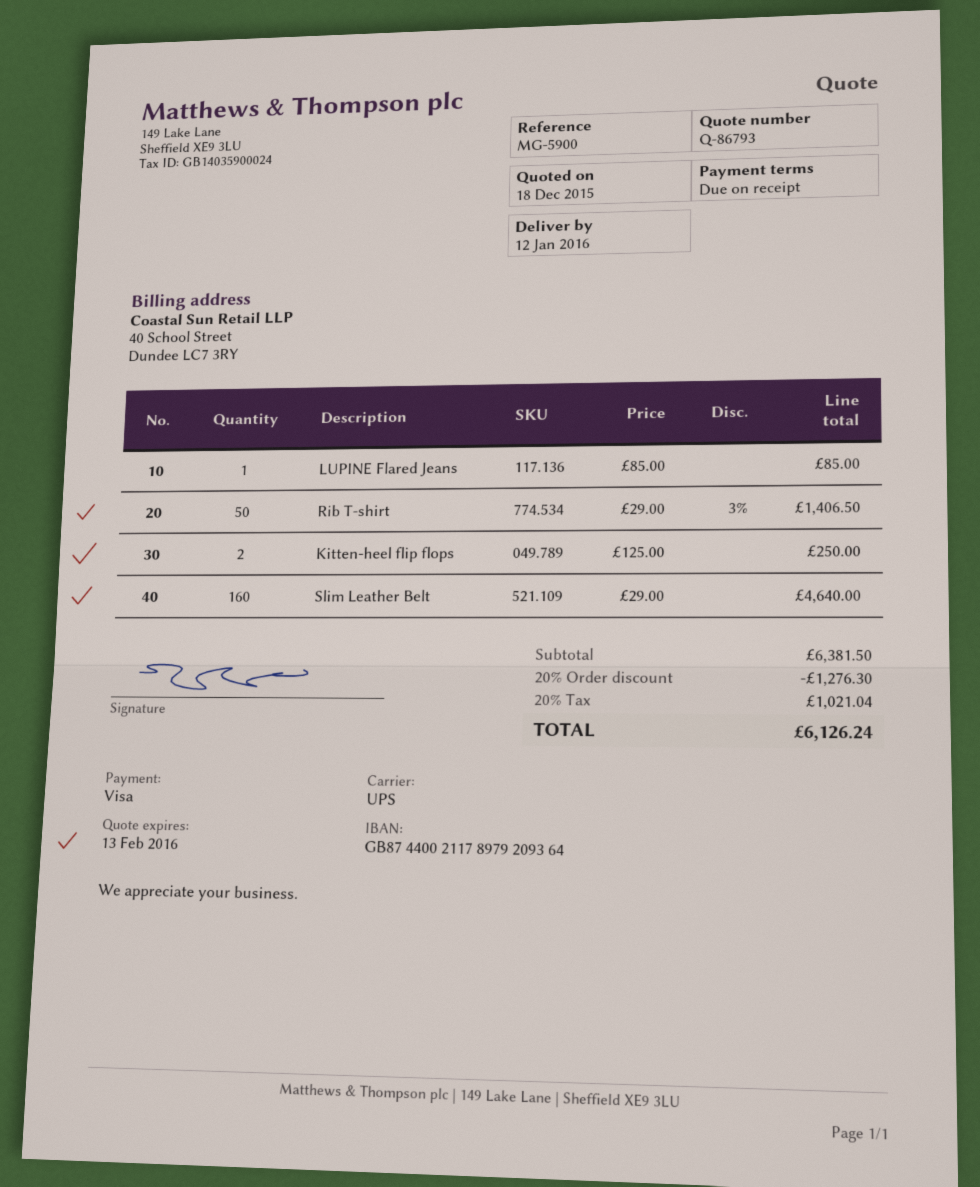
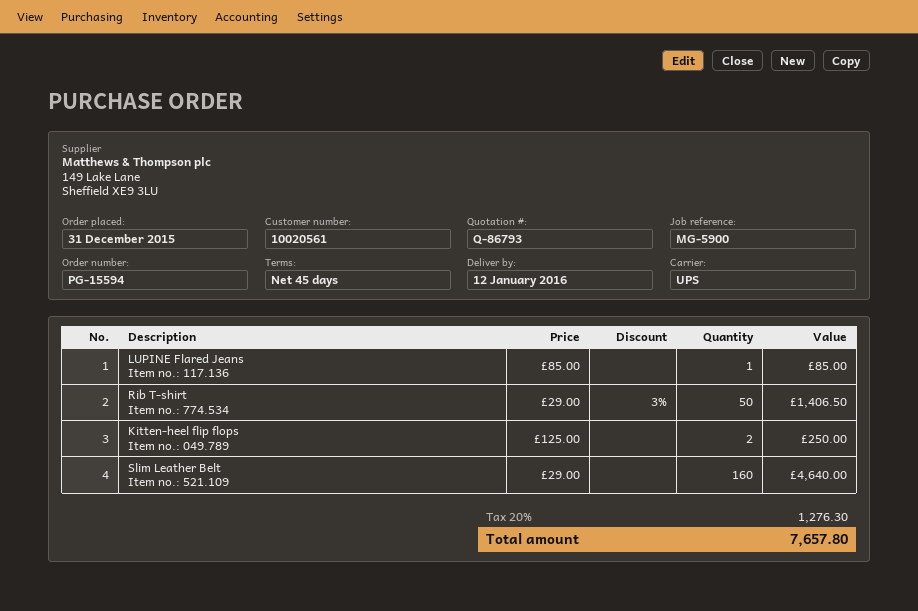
payment terms: on receipt -> 45 days
discount: 20% = 1276.30 -> none
tax: 20% = 1021.04 -> 20% = 1276.30
total: 6126.24 -> 7657.80

